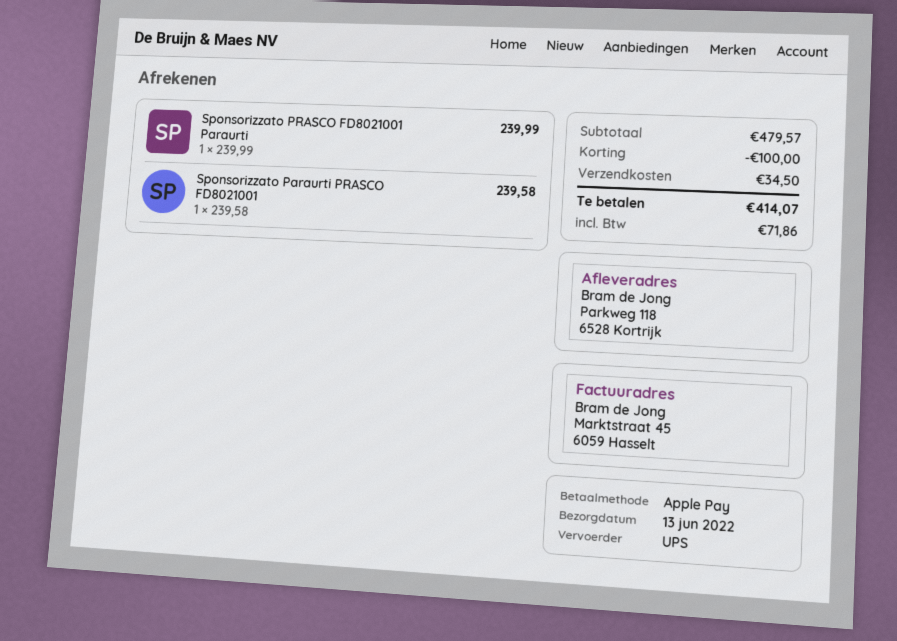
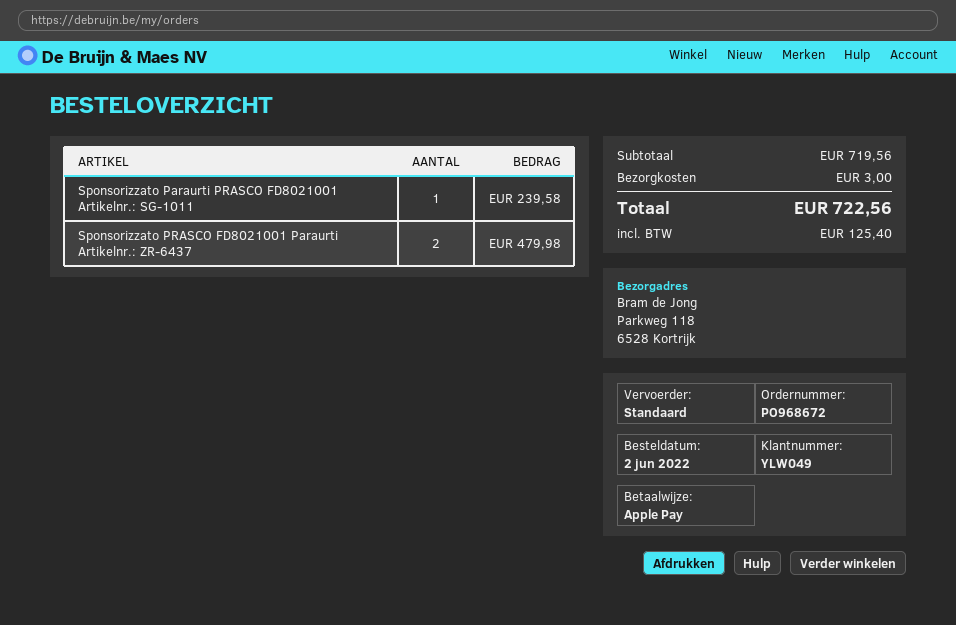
shipping method: UPS -> standard
Sponsorizzato PRASCO FD8021001 Paraurti: 1 for 239.99 -> 2 for 479.98
subtotal: 479.57 -> 719.56
discount: 100.00 -> none
shipping: 34.50 -> 3.00
tax: 71.86 -> 125.40
total: 414.07 -> 722.56

